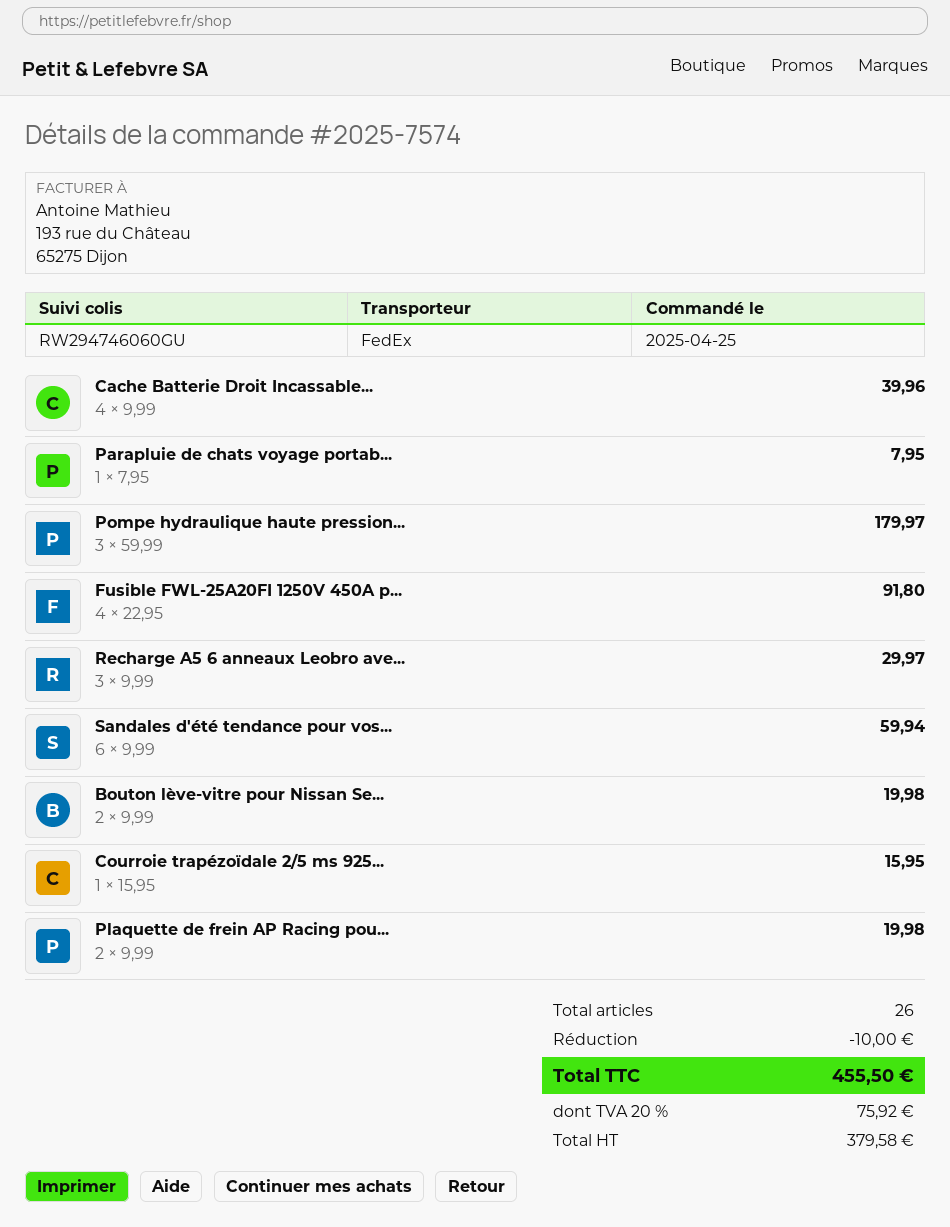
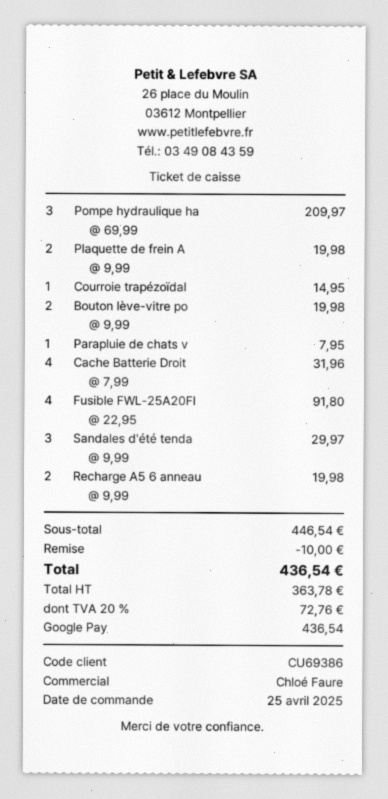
Cache Batterie Droit Incassable...: 4 x 9.99 = 39.96 -> 4 x 7.99 = 31.96
Pompe hydraulique haute pression...: 3 x 59.99 = 179.97 -> 3 x 69.99 = 209.97
Recharge A5 6 anneaux Leobro ave...: 3 x 9.99 = 29.97 -> 2 x 9.99 = 19.98
Sandales d'été tendance pour vos...: 6 x 9.99 = 59.94 -> 3 x 9.99 = 29.97
Courroie trapézoïdale 2/5 ms 925...: 1 x 15.95 = 15.95 -> 1 x 14.95 = 14.95
net: 379.58 -> 363.78
tax: 20% = 75.92 -> 20% = 72.76
total: 455.50 -> 436.54

